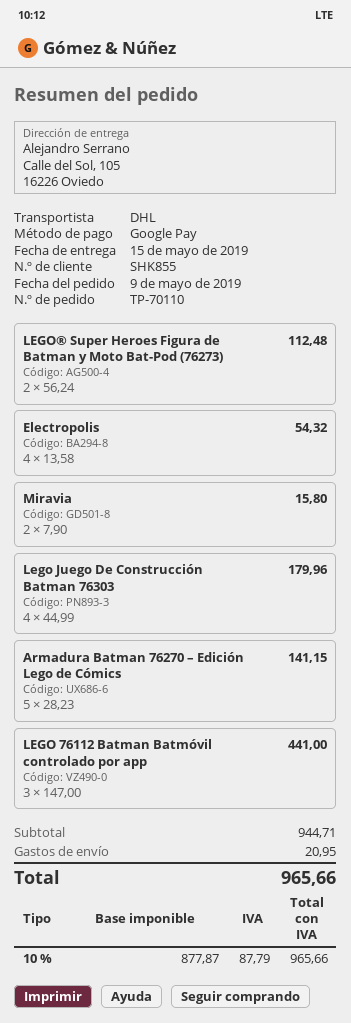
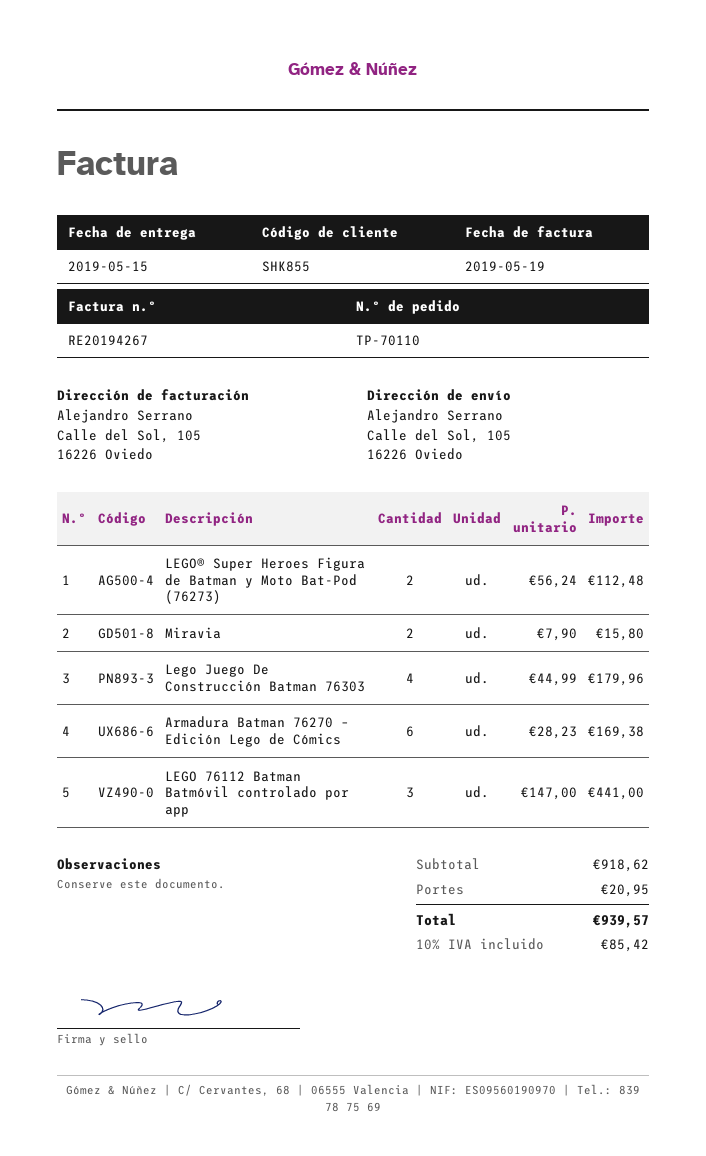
Electropolis: 4 x 13.58 = 54.32 -> none
Armadura Batman 76270 – Edición Lego de Cómics: 5 x 28.23 = 141.15 -> 6 x 28.23 = 169.38
subtotal: 944.71 -> 918.62
tax: 10% = 87.79 -> 10% = 85.42
total: 965.66 -> 939.57

